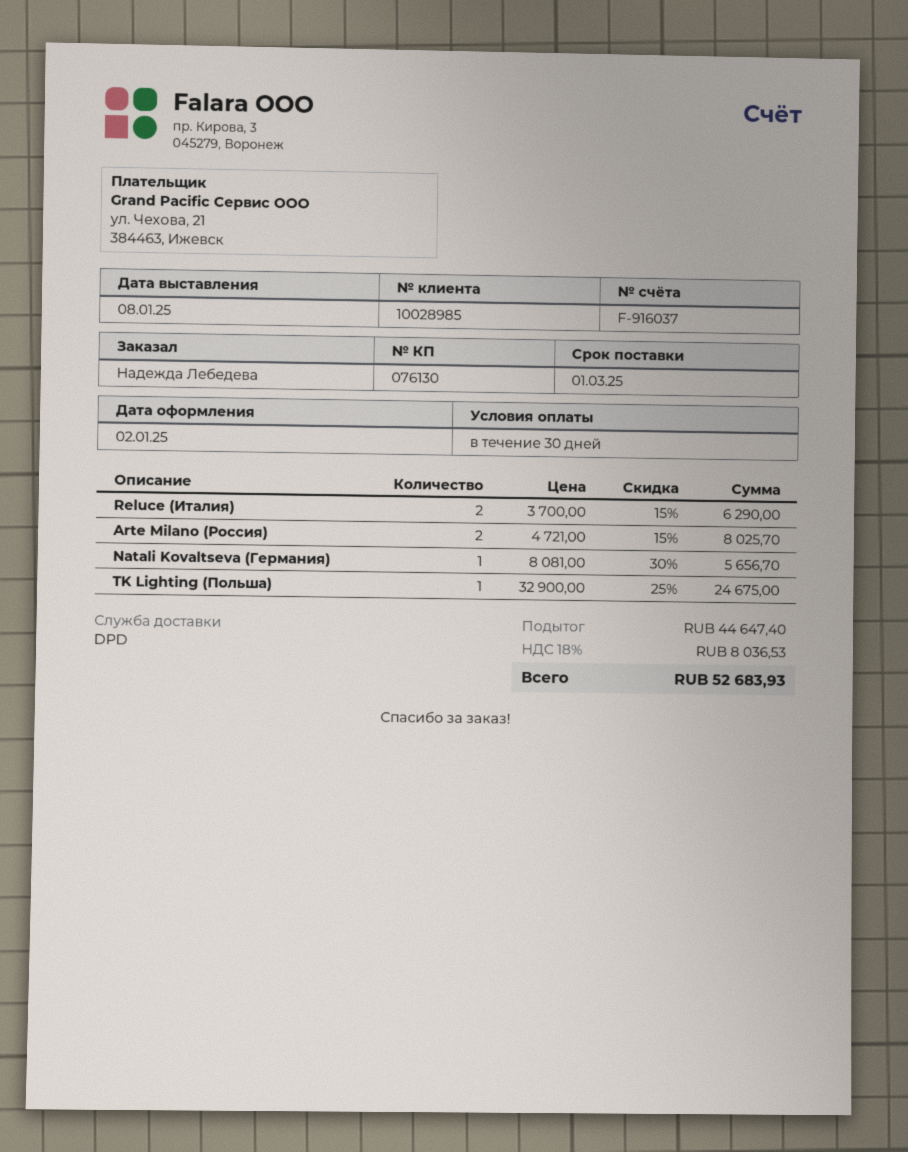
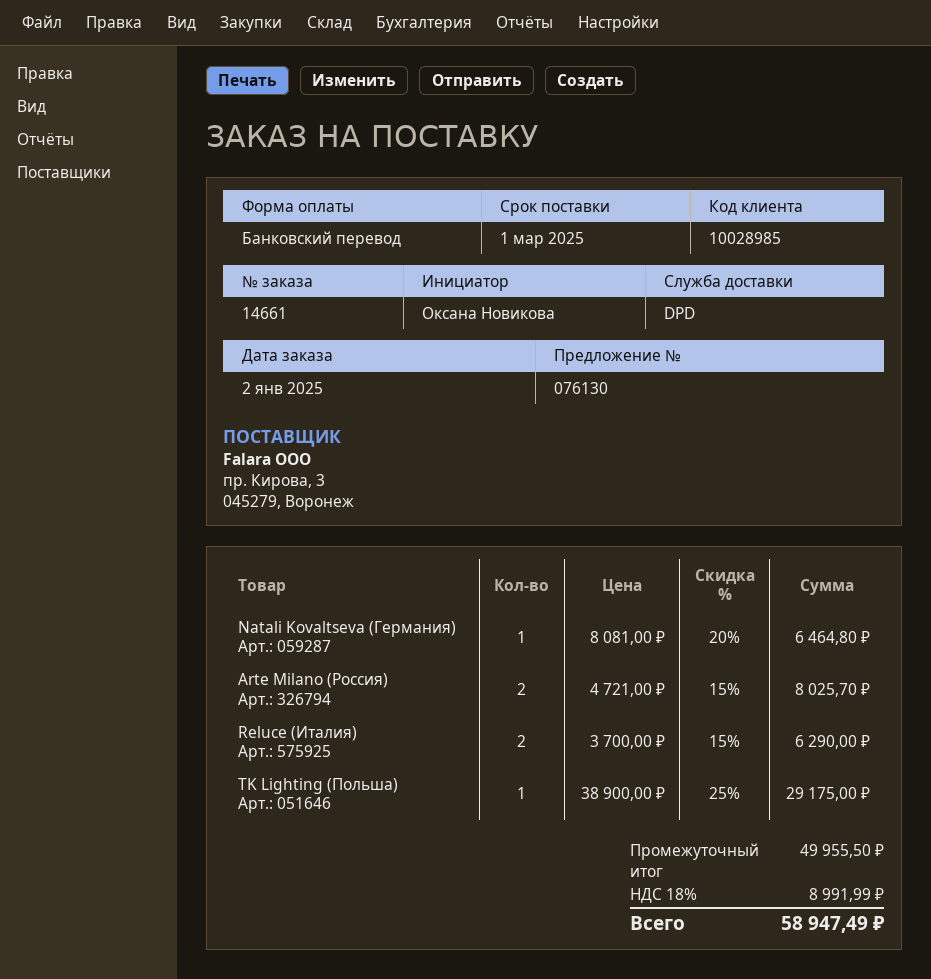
ordered by: Надежда Лебедева -> Оксана Новикова
Natali Kovaltseva (Германия): 1 x 8081.00 - 30% = 5656.70 -> 1 x 8081.00 - 20% = 6464.80
TK Lighting (Польша): 1 x 32900.00 - 25% = 24675.00 -> 1 x 38900.00 - 25% = 29175.00
subtotal: 44647.40 -> 49955.50
tax: 18% = 8036.53 -> 18% = 8991.99
total: 52683.93 -> 58947.49

